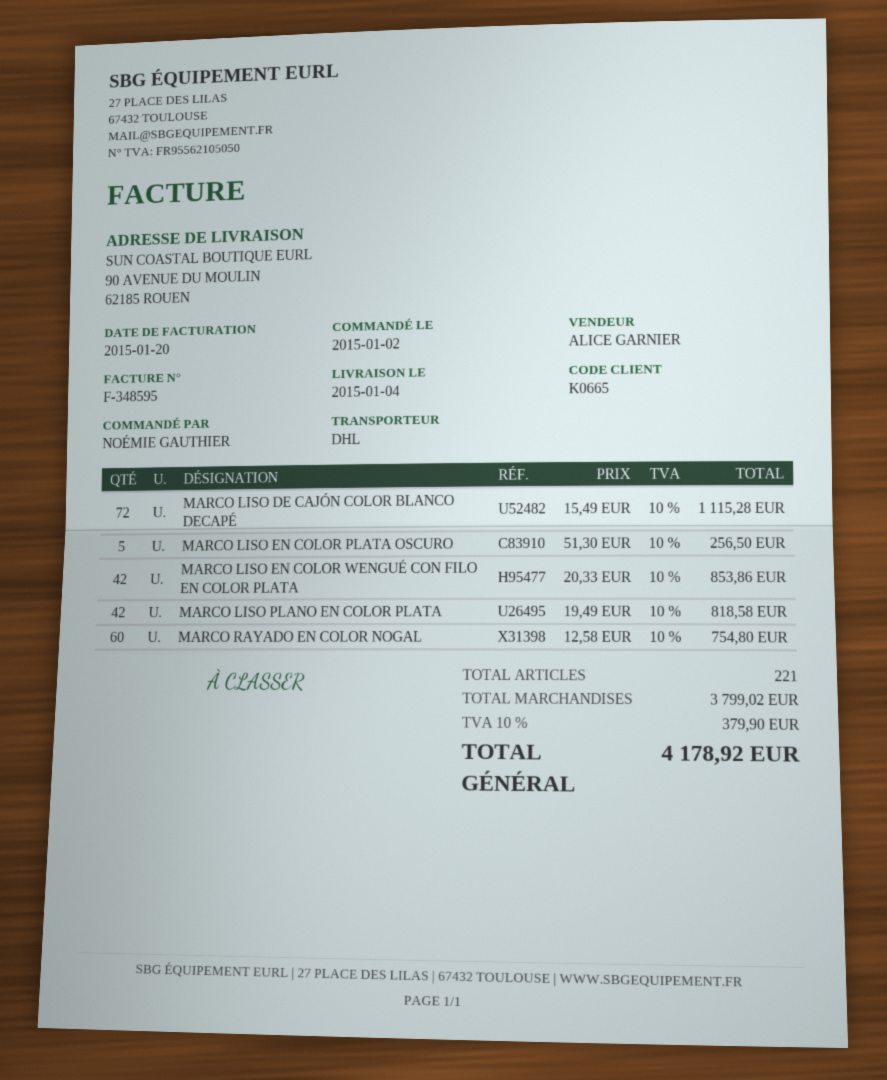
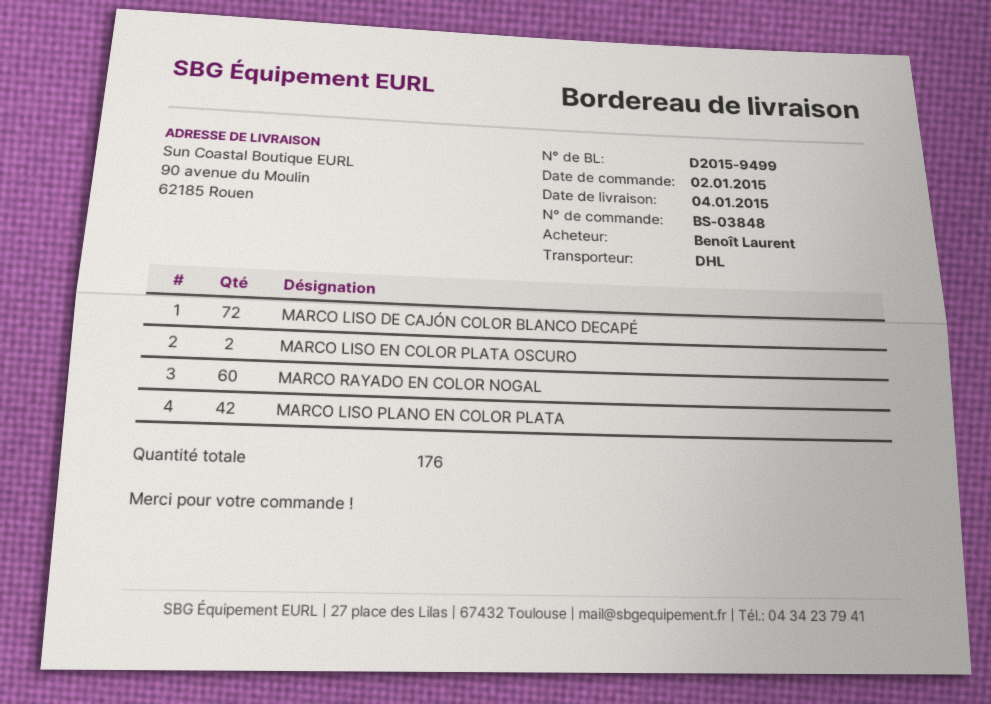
ordered by: NOÉMIE GAUTHIER -> Benoît Laurent
MARCO LISO EN COLOR PLATA OSCURO: 5 -> 2
MARCO LISO EN COLOR WENGUÉ CON FILO EN COLOR PLATA: 42 -> none
total quantity: 221 -> 176

